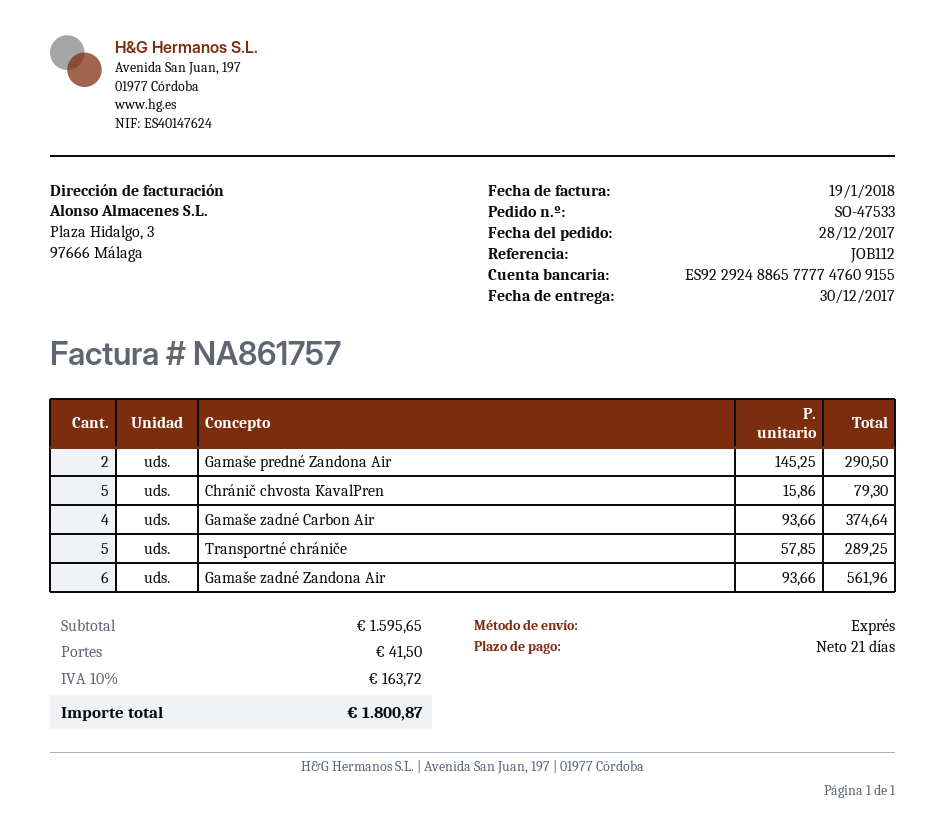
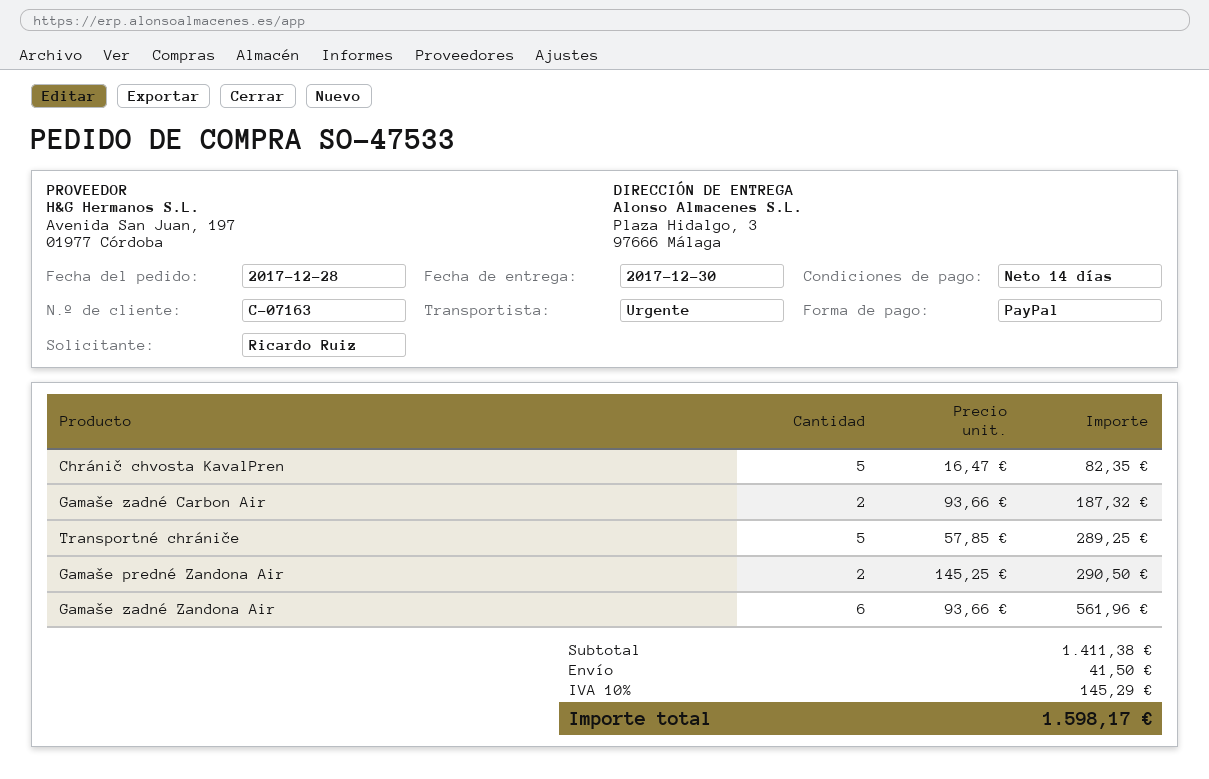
payment terms: 21 days -> 14 days
Chránič chvosta KavalPren: 5 x 15.86 = 79.30 -> 5 x 16.47 = 82.35
Gamaše zadné Carbon Air: 4 x 93.66 = 374.64 -> 2 x 93.66 = 187.32
subtotal: 1595.65 -> 1411.38
tax: 10% = 163.72 -> 10% = 145.29
total: 1800.87 -> 1598.17

